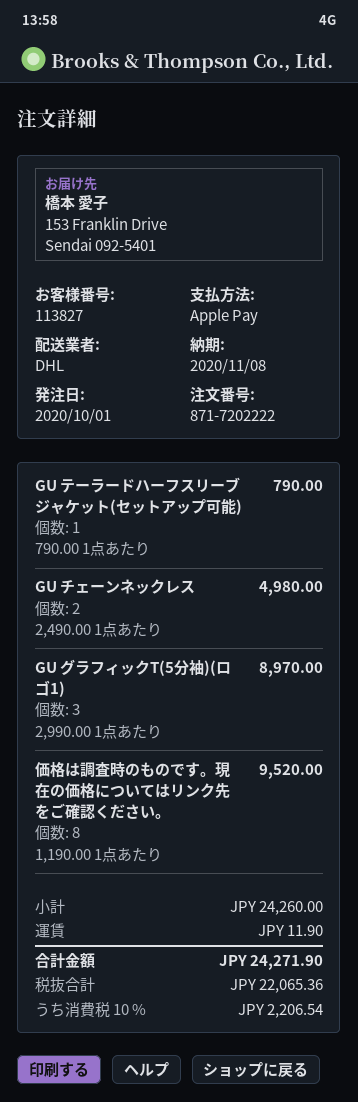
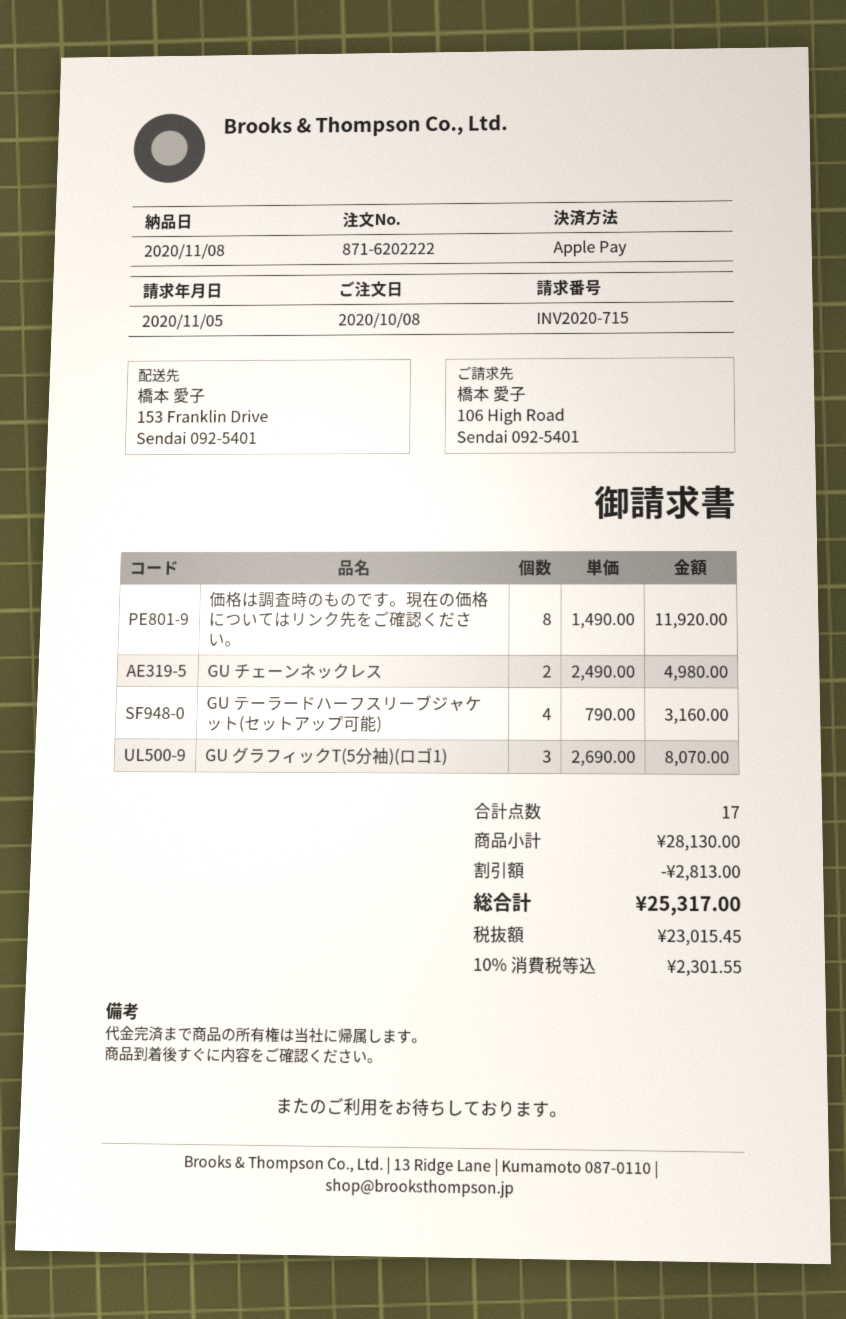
order number: 871-7202222 -> 871-6202222
order date: 2020-10-01 -> 2020-10-08
GU テーラードハーフスリーブジャケット(セットアップ可能): 1 x 790.00 = 790.00 -> 4 x 790.00 = 3160.00
GU グラフィックT(5分袖)(ロゴ1): 3 x 2990.00 = 8970.00 -> 3 x 2690.00 = 8070.00
価格は調査時のものです。現在の価格についてはリンク先をご確認ください。: 8 x 1190.00 = 9520.00 -> 8 x 1490.00 = 11920.00
subtotal: 24260.00 -> 28130.00
discount: none -> 2813.00
shipping: 11.90 -> none
net: 22065.36 -> 23015.45
tax: 10% = 2206.54 -> 10% = 2301.55
total: 24271.90 -> 25317.00

